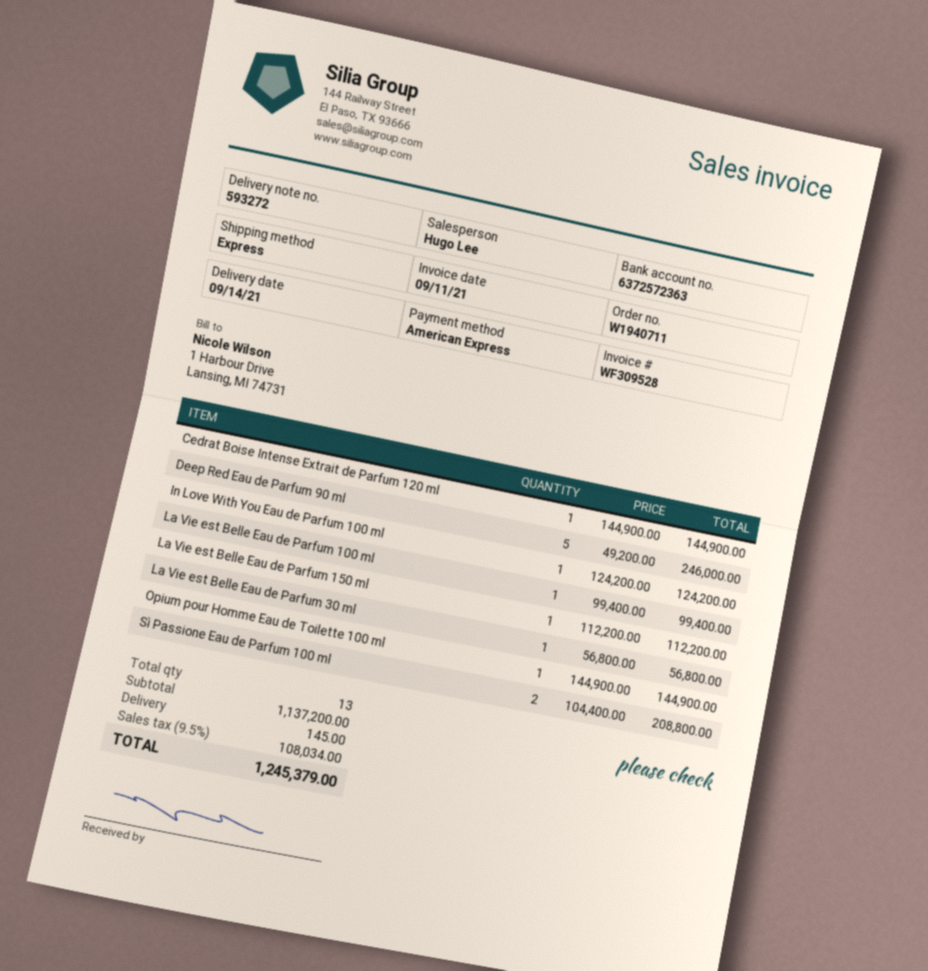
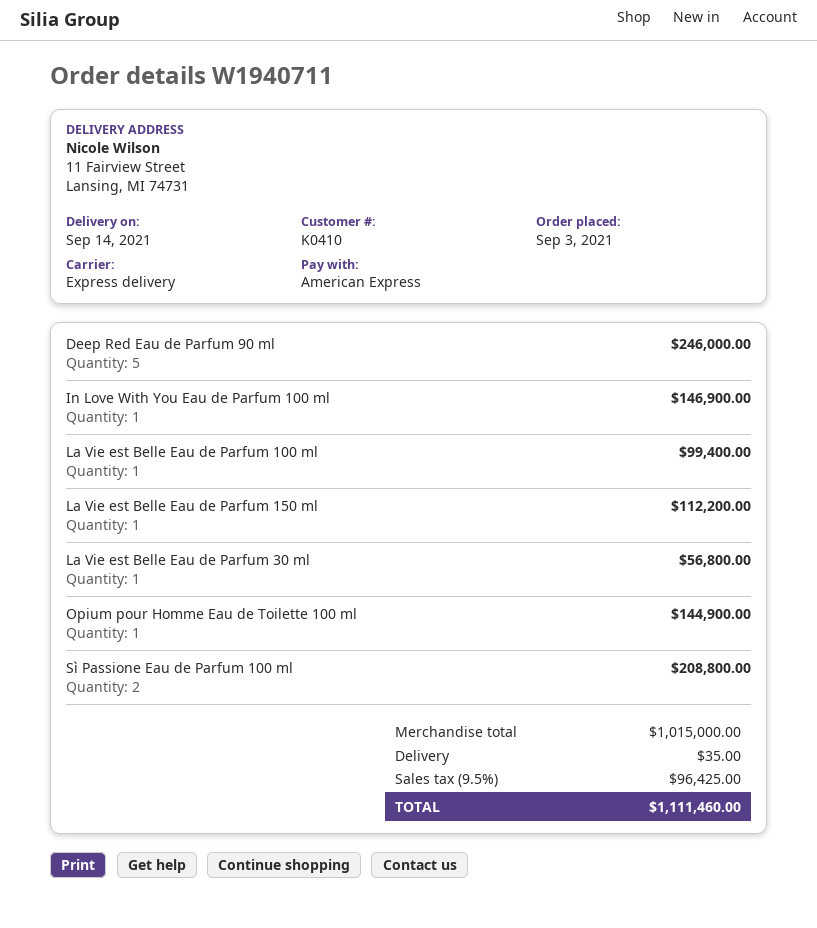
Cedrat Boise Intense Extrait de Parfum 120 ml: 1 for 144900.00 -> none
In Love With You Eau de Parfum 100 ml: 1 for 124200.00 -> 1 for 146900.00
subtotal: 1137200.00 -> 1015000.00
shipping: 145.00 -> 35.00
tax: 9.5% = 108034.00 -> 9.5% = 96425.00
total: 1245379.00 -> 1111460.00

